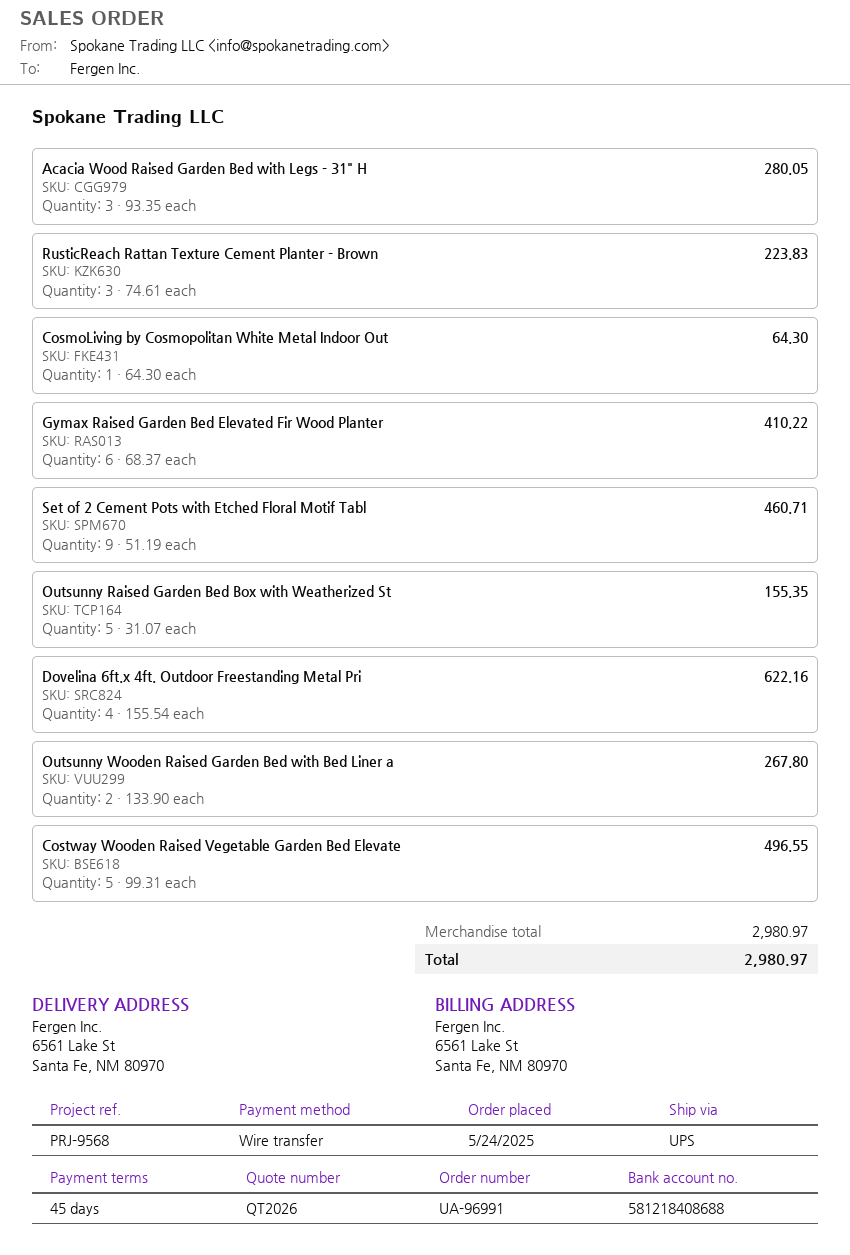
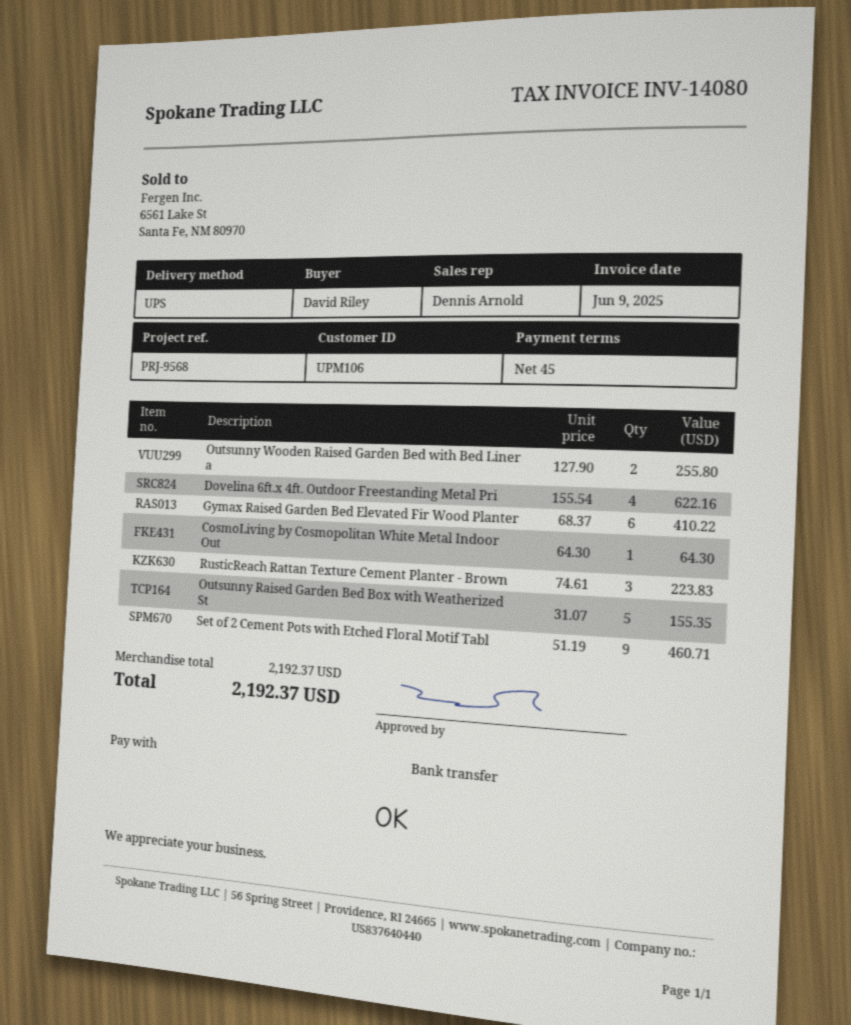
Acacia Wood Raised Garden Bed with Legs - 31" H: 3 x 93.35 = 280.05 -> none
Outsunny Wooden Raised Garden Bed with Bed Liner a: 2 x 133.90 = 267.80 -> 2 x 127.90 = 255.80
Costway Wooden Raised Vegetable Garden Bed Elevate: 5 x 99.31 = 496.55 -> none
subtotal: 2980.97 -> 2192.37
total: 2980.97 -> 2192.37

